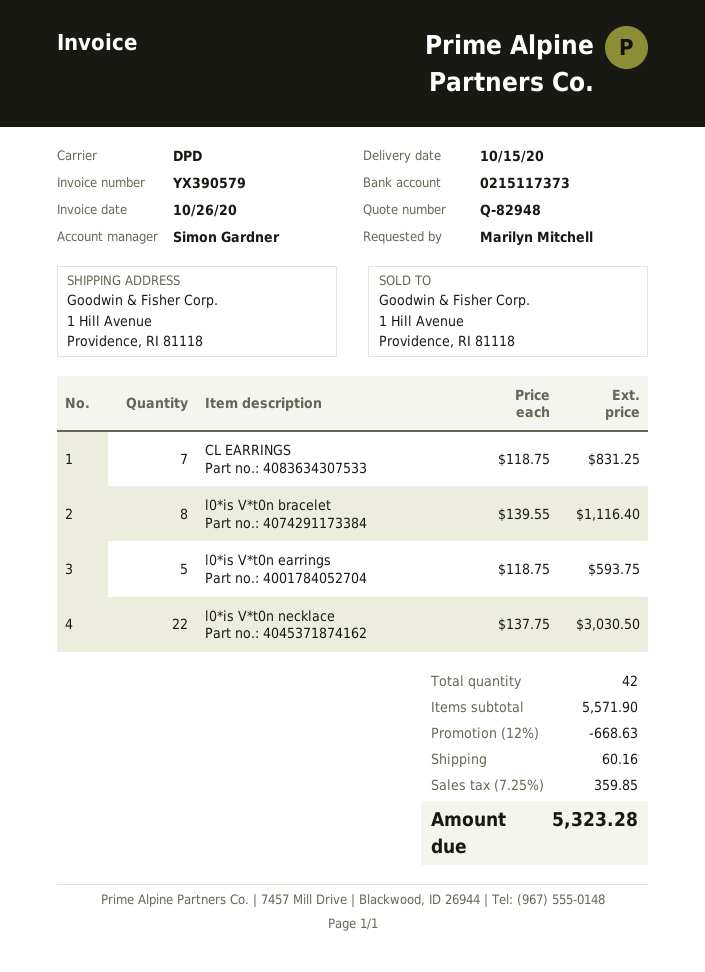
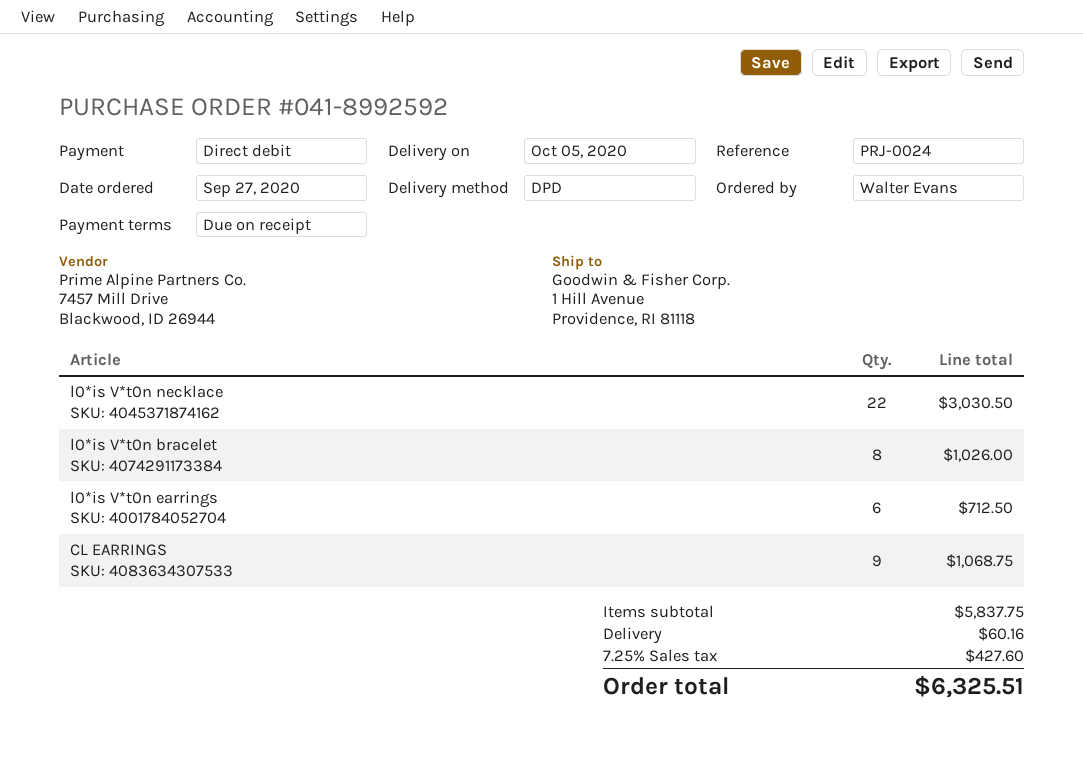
delivery date: 2020-10-15 -> 2020-10-05
ordered by: Marilyn Mitchell -> Walter Evans
CL EARRINGS: 7 for 831.25 -> 9 for 1068.75
l0*is V*t0n bracelet: 8 for 1116.40 -> 8 for 1026.00
l0*is V*t0n earrings: 5 for 593.75 -> 6 for 712.50
subtotal: 5571.90 -> 5837.75
discount: 12% = 668.63 -> none
tax: 7.25% = 359.85 -> 7.25% = 427.60
total: 5323.28 -> 6325.51

